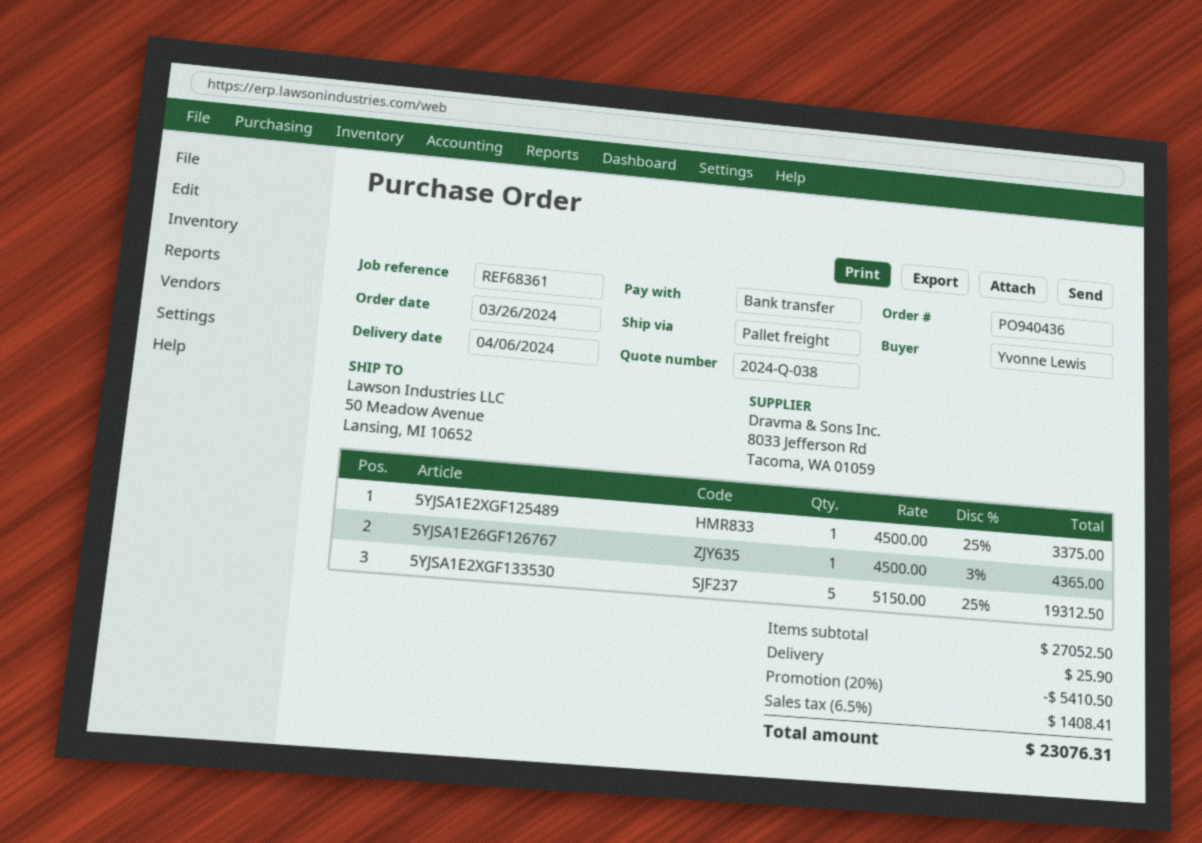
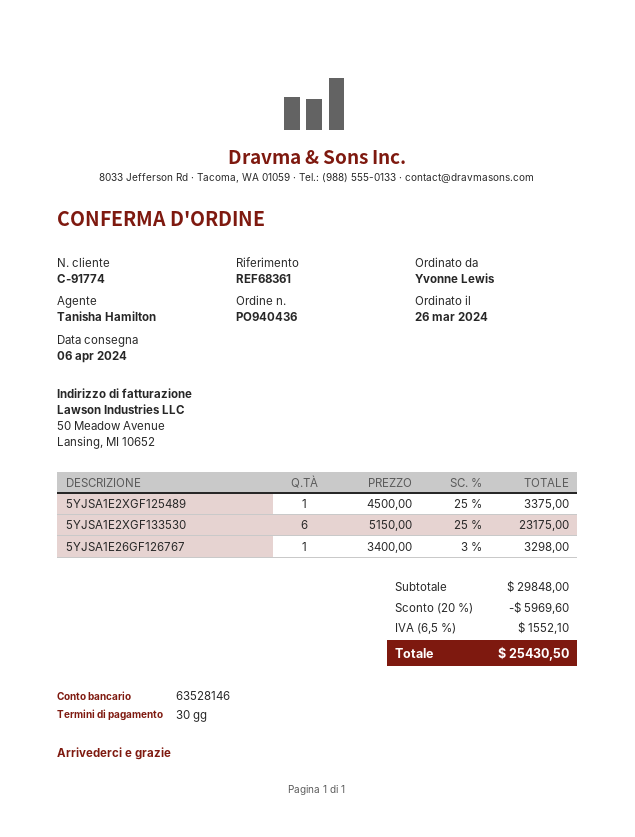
5YJSA1E26GF126767: 1 x 4500.00 - 3% = 4365.00 -> 1 x 3400.00 - 3% = 3298.00
5YJSA1E2XGF133530: 5 x 5150.00 - 25% = 19312.50 -> 6 x 5150.00 - 25% = 23175.00
subtotal: 27052.50 -> 29848.00
discount: 20% = 5410.50 -> 20% = 5969.60
shipping: 25.90 -> none
tax: 6.5% = 1408.41 -> 6.5% = 1552.10
total: 23076.31 -> 25430.50

